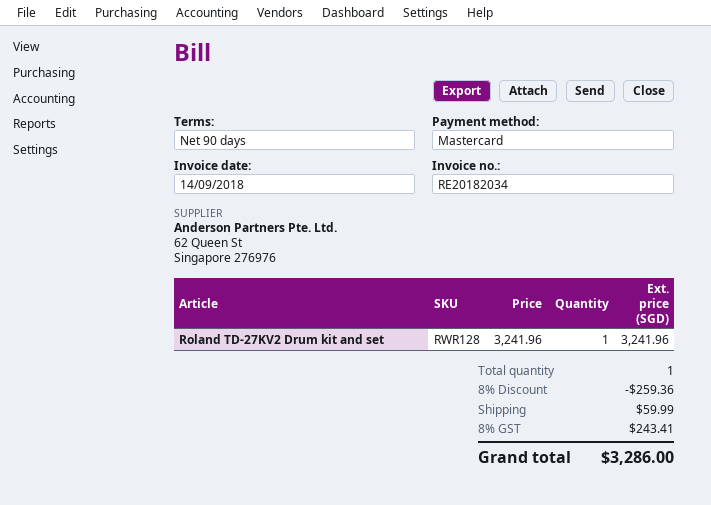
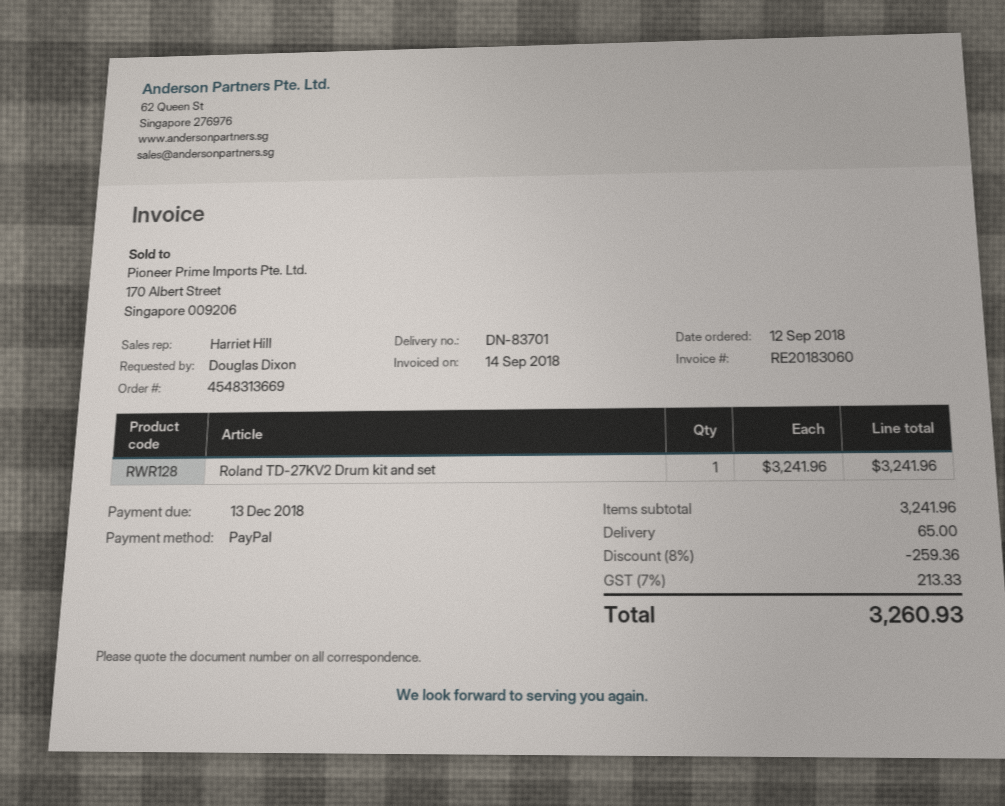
invoice number: RE20182034 -> RE20183060
payment method: Mastercard -> PayPal
shipping: 59.99 -> 65.00
tax: 8% = 243.41 -> 7% = 213.33
total: 3286.00 -> 3260.93

